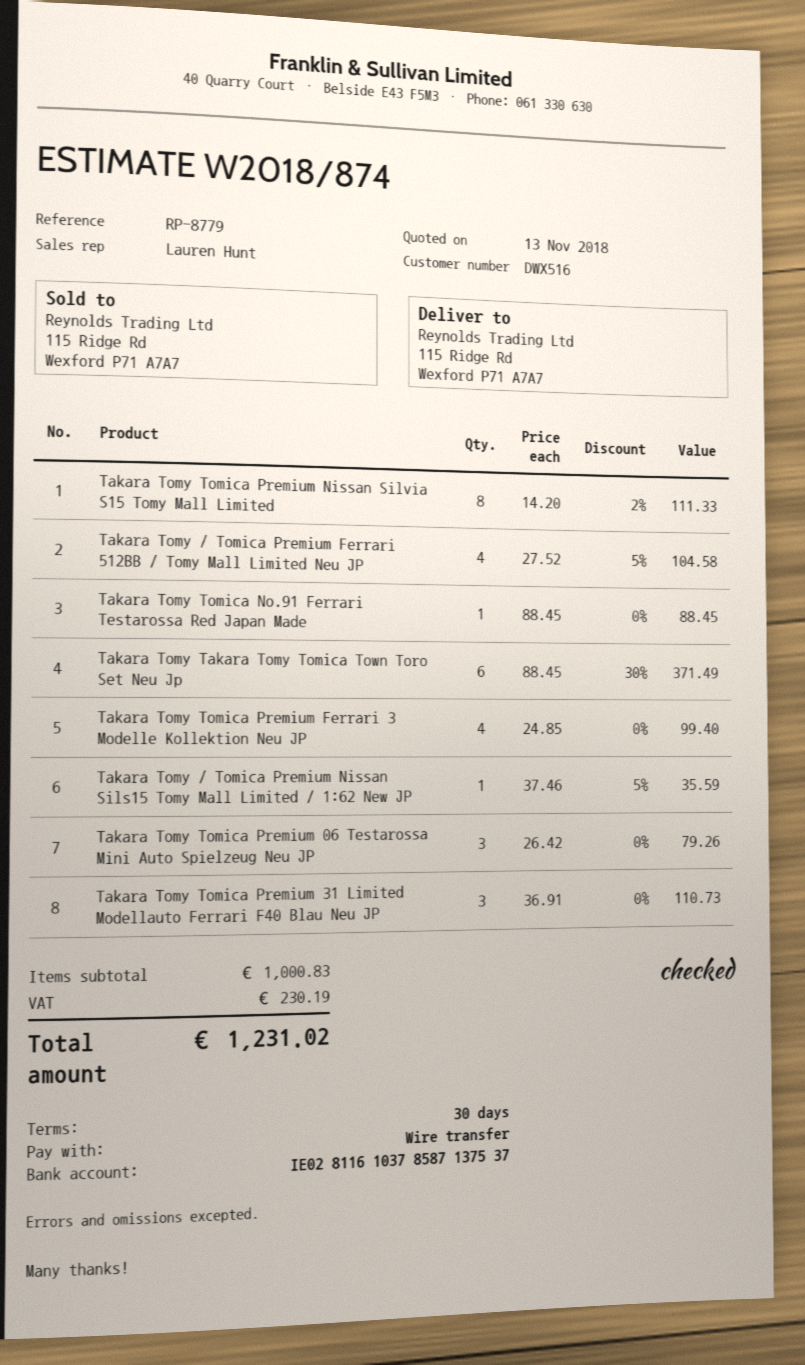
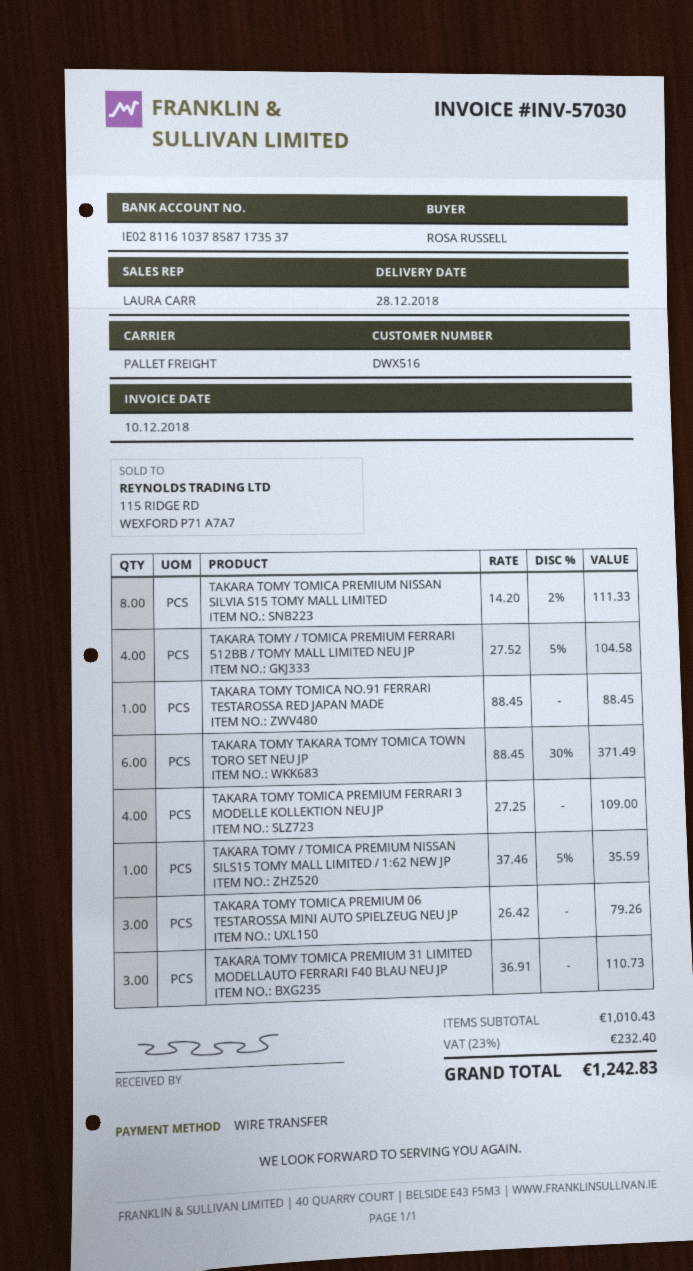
sales rep: Lauren Hunt -> LAURA CARR
bank account: IE02811610378587137537 -> IE02811610378587173537
Takara Tomy Tomica Premium Ferrari 3 Modelle Kollektion Neu JP: 4 x 24.85 = 99.40 -> 4 x 27.25 = 109.00
subtotal: 1000.83 -> 1010.43
tax: 230.19 -> 232.40
total: 1231.02 -> 1242.83

